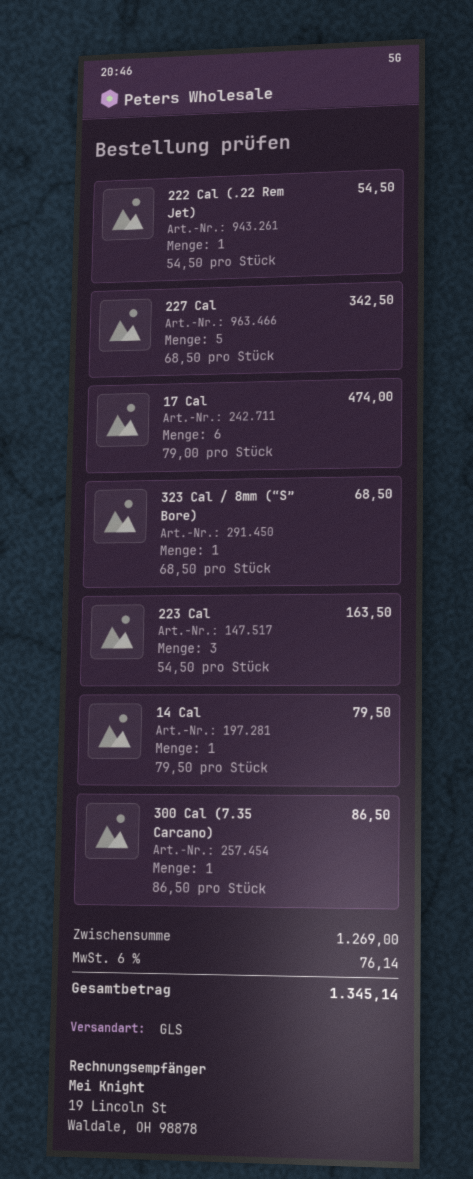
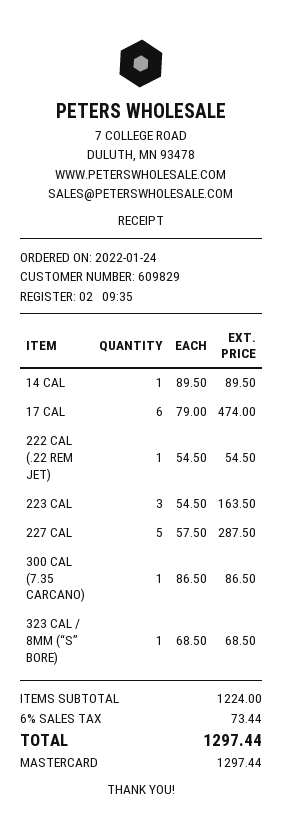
227 Cal: 5 x 68.50 = 342.50 -> 5 x 57.50 = 287.50
14 Cal: 1 x 79.50 = 79.50 -> 1 x 89.50 = 89.50
subtotal: 1269.00 -> 1224.00
tax: 6% = 76.14 -> 6% = 73.44
total: 1345.14 -> 1297.44

